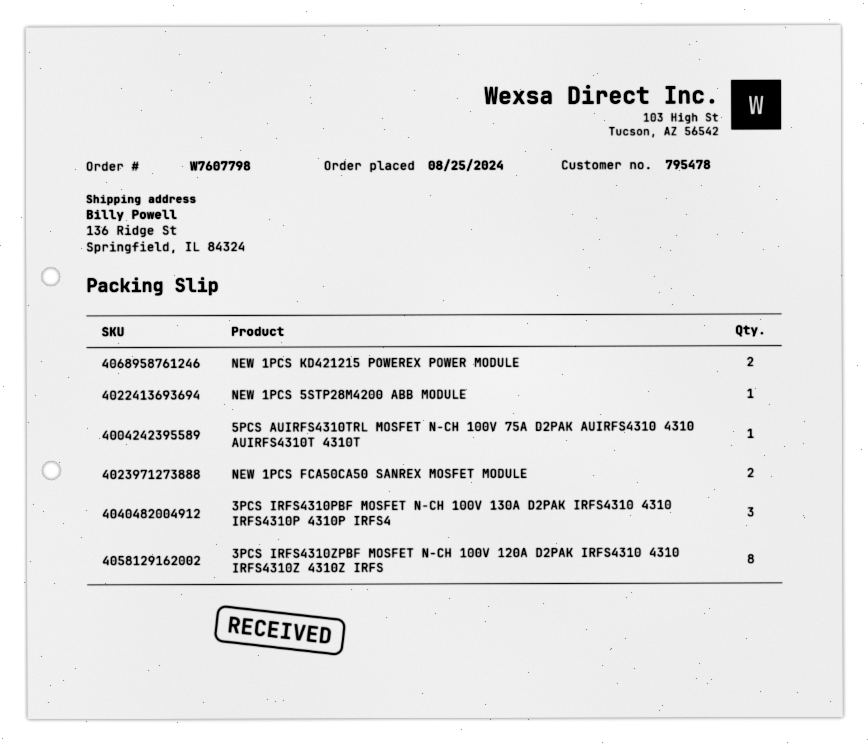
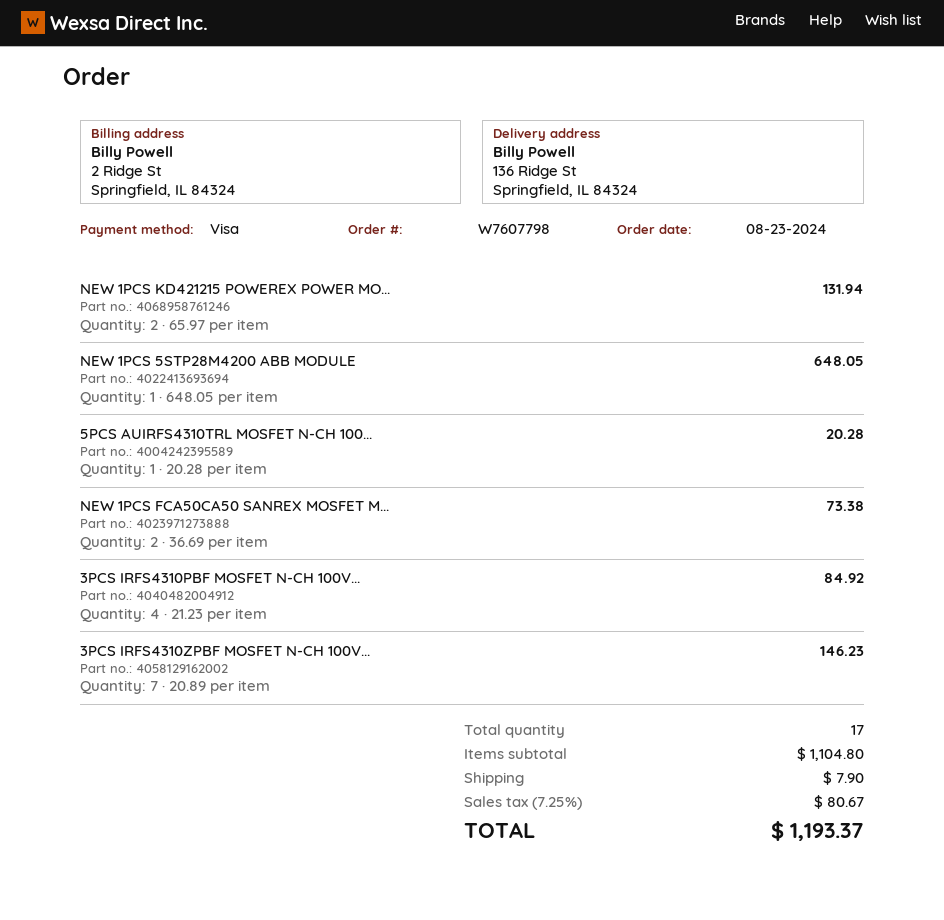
order date: 2024-08-25 -> 2024-08-23
3PCS IRFS4310PBF MOSFET N-CH 100V 130A D2PAK IRFS4310 4310 IRFS4310P 4310P IRFS4: 3 -> 4
3PCS IRFS4310ZPBF MOSFET N-CH 100V 120A D2PAK IRFS4310 4310 IRFS4310Z 4310Z IRFS: 8 -> 7

